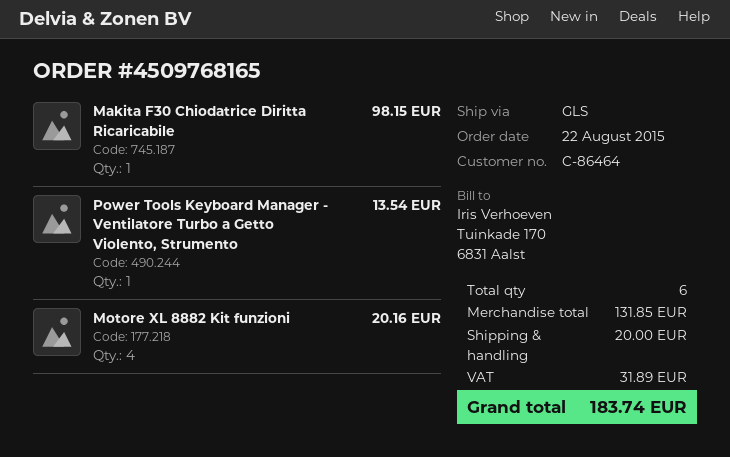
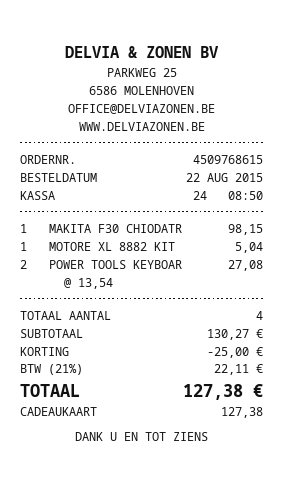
order number: 4509768165 -> 4509768615
Power Tools Keyboard Manager - Ventilatore Turbo a Getto Violento, Strumento: 1 for 13.54 -> 2 for 27.08
Motore XL 8882 Kit funzioni: 4 for 20.16 -> 1 for 5.04
total quantity: 6 -> 4
subtotal: 131.85 -> 130.27
discount: none -> 25.00
shipping: 20.00 -> none
tax: 31.89 -> 22.11
total: 183.74 -> 127.38

